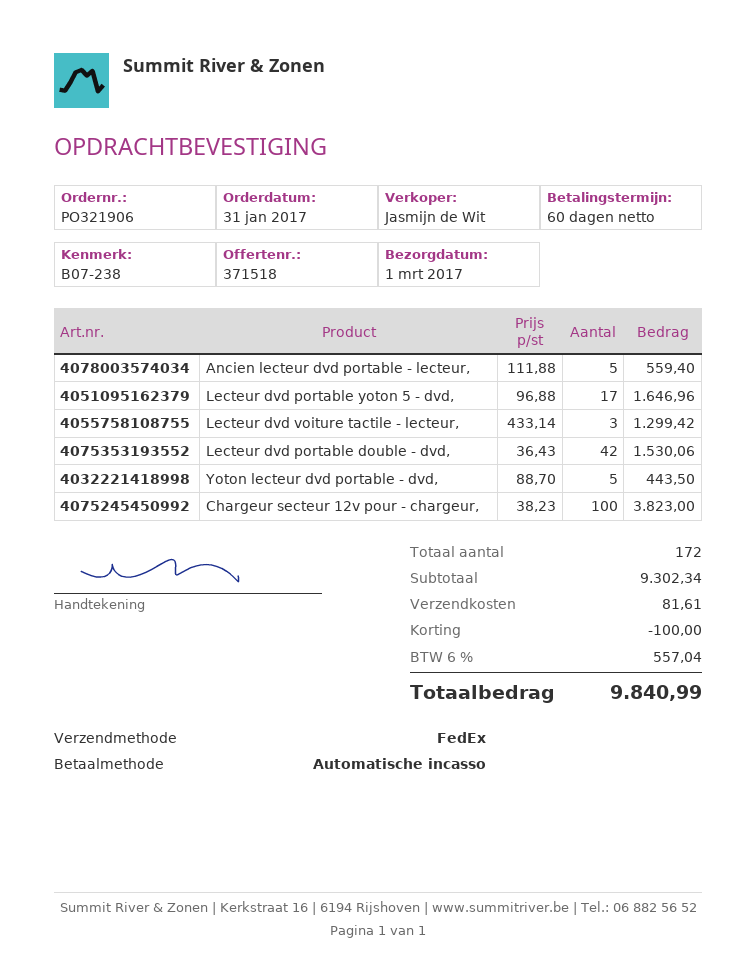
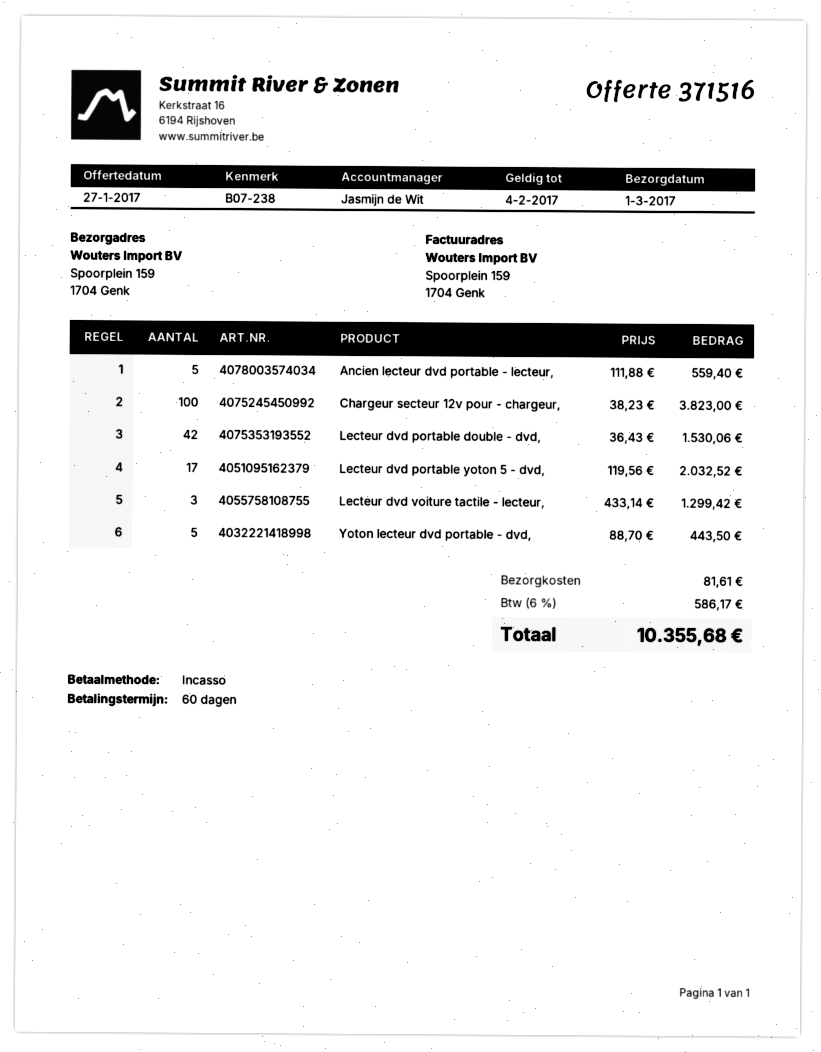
quote number: 371518 -> 371516
Lecteur dvd portable yoton 5 - dvd,: 17 x 96.88 = 1646.96 -> 17 x 119.56 = 2032.52
discount: 100.00 -> none
tax: 6% = 557.04 -> 6% = 586.17
total: 9840.99 -> 10355.68

